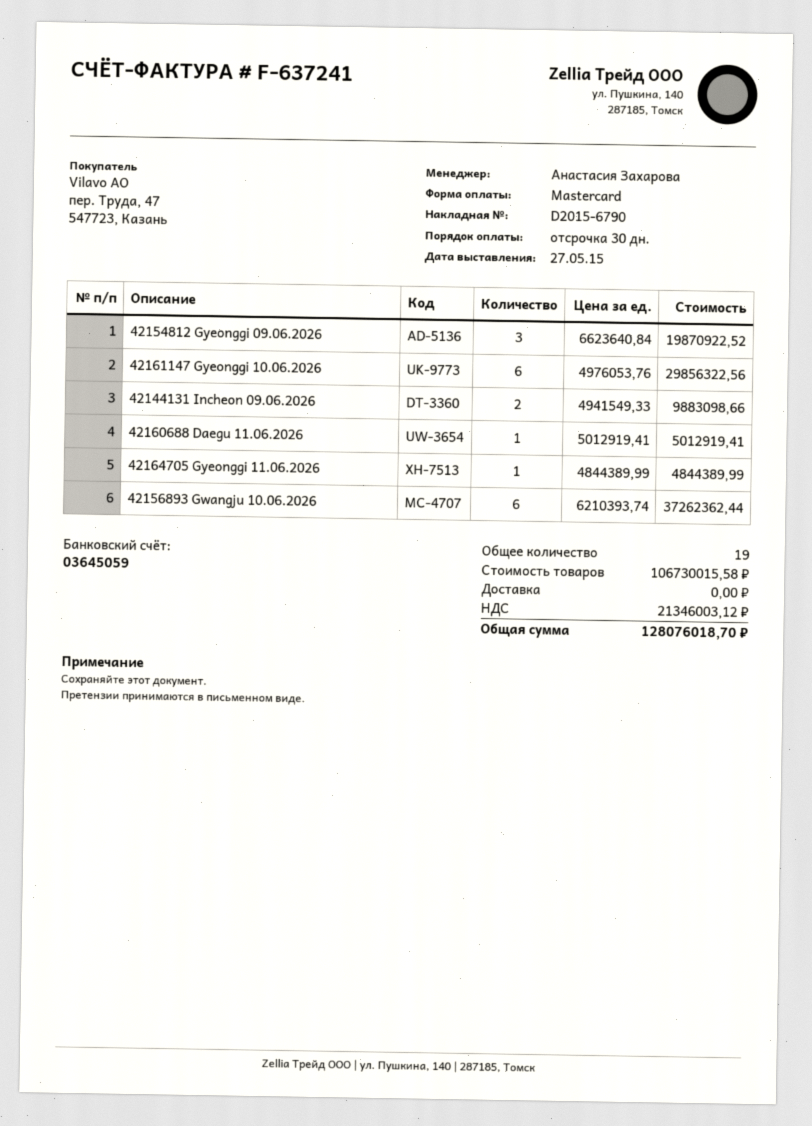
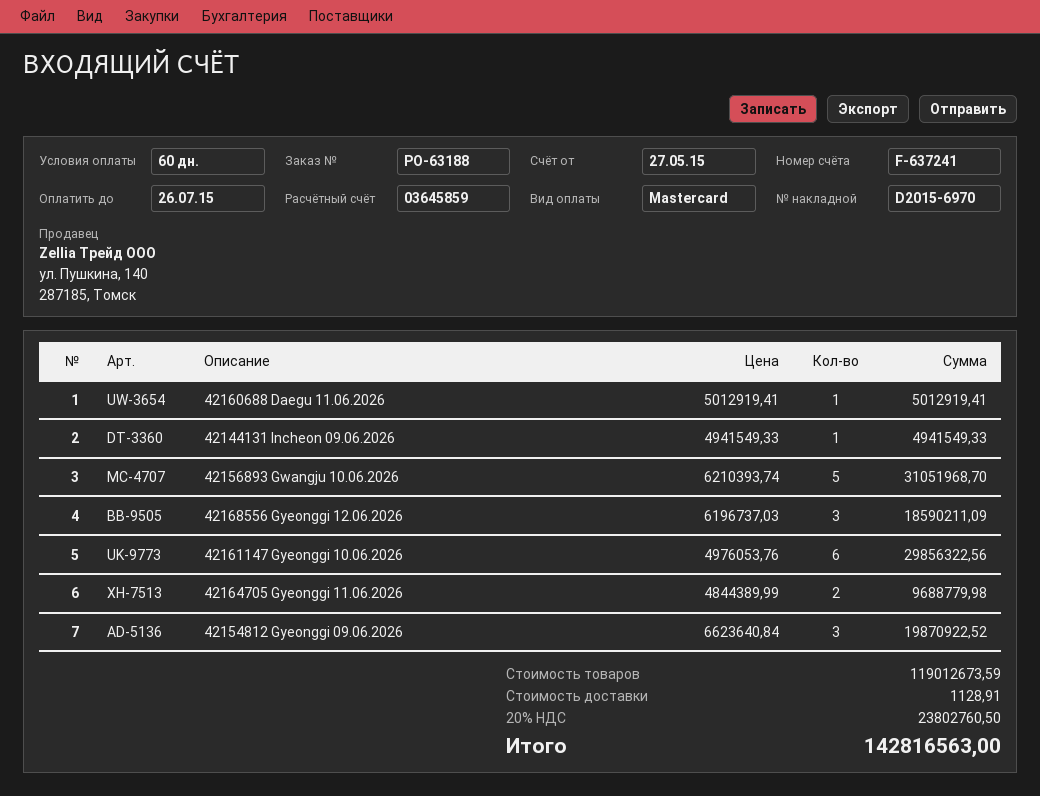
delivery note number: D2015-6790 -> D2015-6970
payment terms: 30 days -> 60 days
bank account: 03645059 -> 03645859
42144131 Incheon 09.06.2026: 2 x 4941549.33 = 9883098.66 -> 1 x 4941549.33 = 4941549.33
42164705 Gyeonggi 11.06.2026: 1 x 4844389.99 = 4844389.99 -> 2 x 4844389.99 = 9688779.98
42156893 Gwangju 10.06.2026: 6 x 6210393.74 = 37262362.44 -> 5 x 6210393.74 = 31051968.70
42168556 Gyeonggi 12.06.2026: none -> 3 x 6196737.03 = 18590211.09
subtotal: 106730015.58 -> 119012673.59
shipping: 0.00 -> 1128.91
tax: 21346003.12 -> 23802760.50
total: 128076018.70 -> 142816563.00

